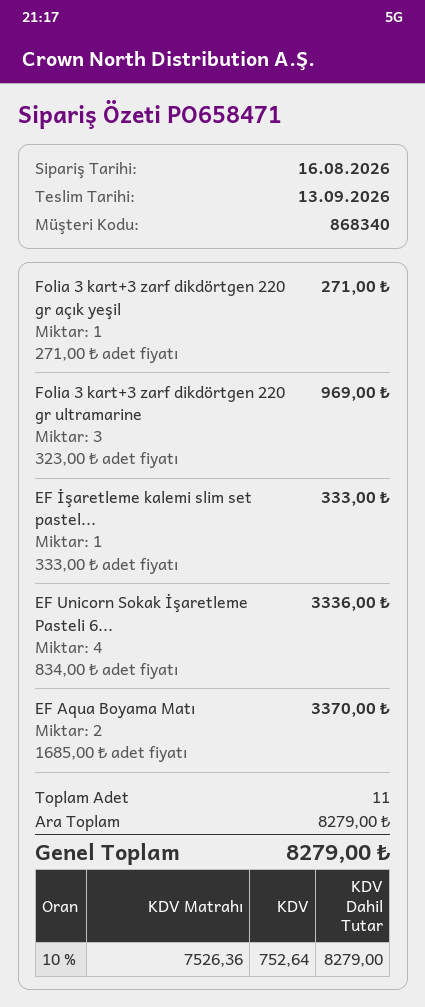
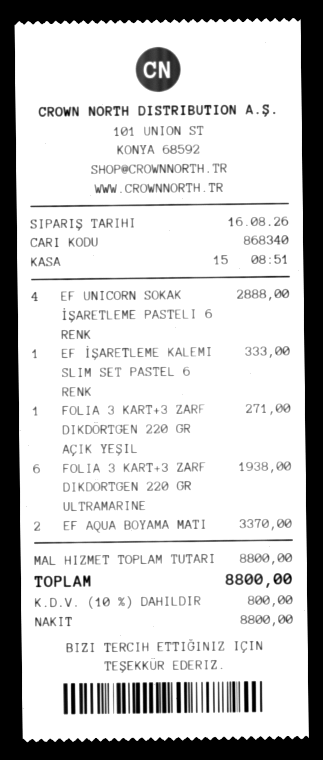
Folia 3 kart+3 zarf dikdörtgen 220 gr ultramarine: 3 for 969.00 -> 6 for 1938.00
EF Unicorn Sokak İşaretleme Pasteli 6...: 4 for 3336.00 -> 4 for 2888.00
subtotal: 8279.00 -> 8800.00
tax: 10% = 752.64 -> 10% = 800.00
total: 8279.00 -> 8800.00

